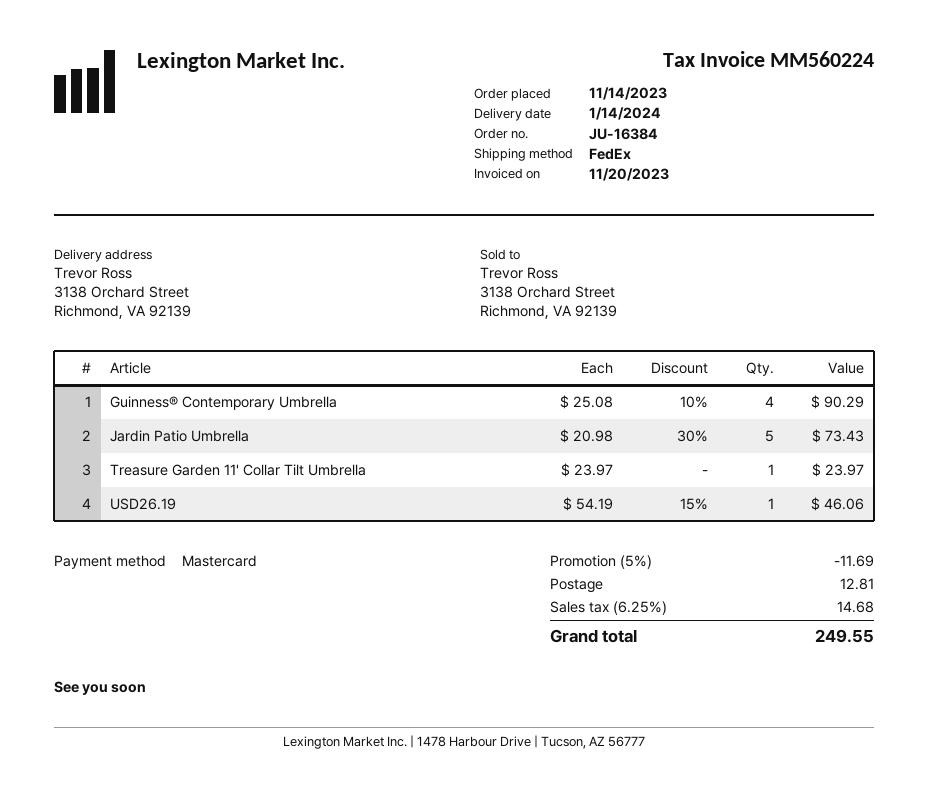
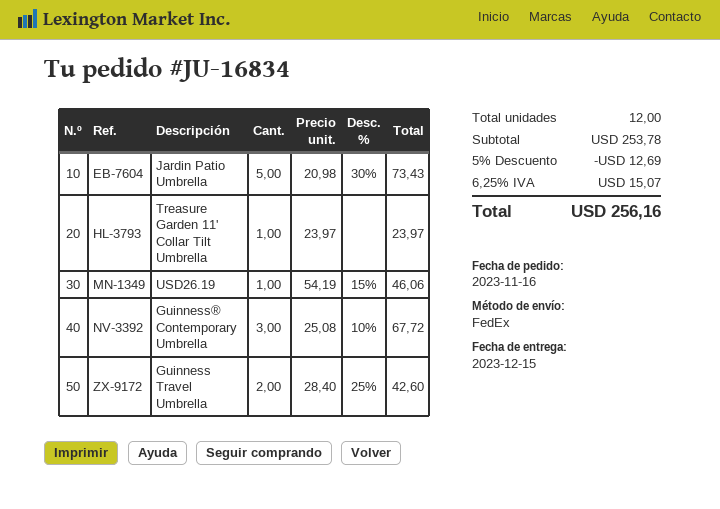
order number: JU-16384 -> JU-16834
order date: 2023-11-14 -> 2023-11-16
delivery date: 2024-01-14 -> 2023-12-15
Guinness® Contemporary Umbrella: 4 x 25.08 - 10% = 90.29 -> 3 x 25.08 - 10% = 67.72
Guinness Travel Umbrella: none -> 2 x 28.40 - 25% = 42.60
discount: 5% = 11.69 -> 5% = 12.69
shipping: 12.81 -> none
tax: 6.25% = 14.68 -> 6.25% = 15.07
total: 249.55 -> 256.16

